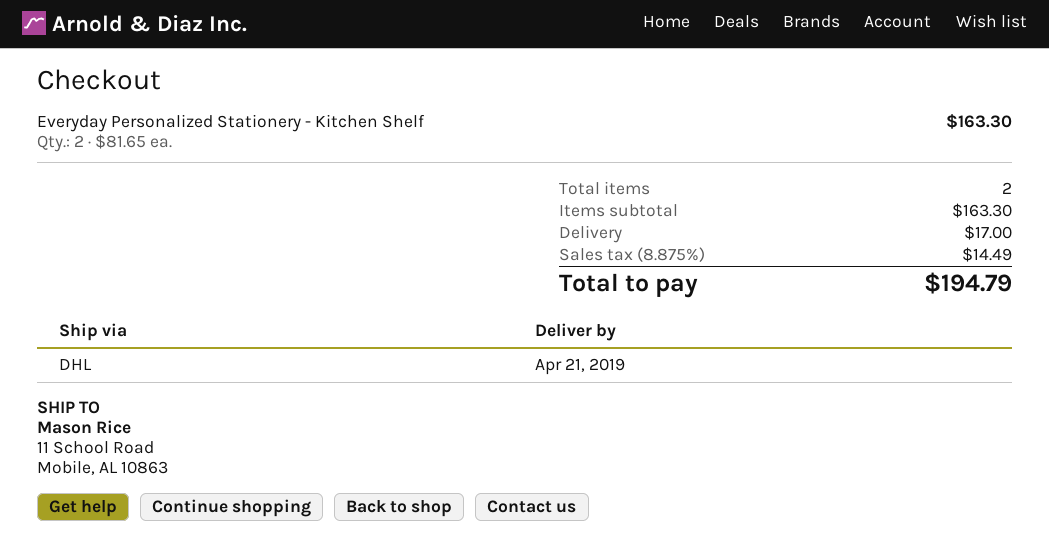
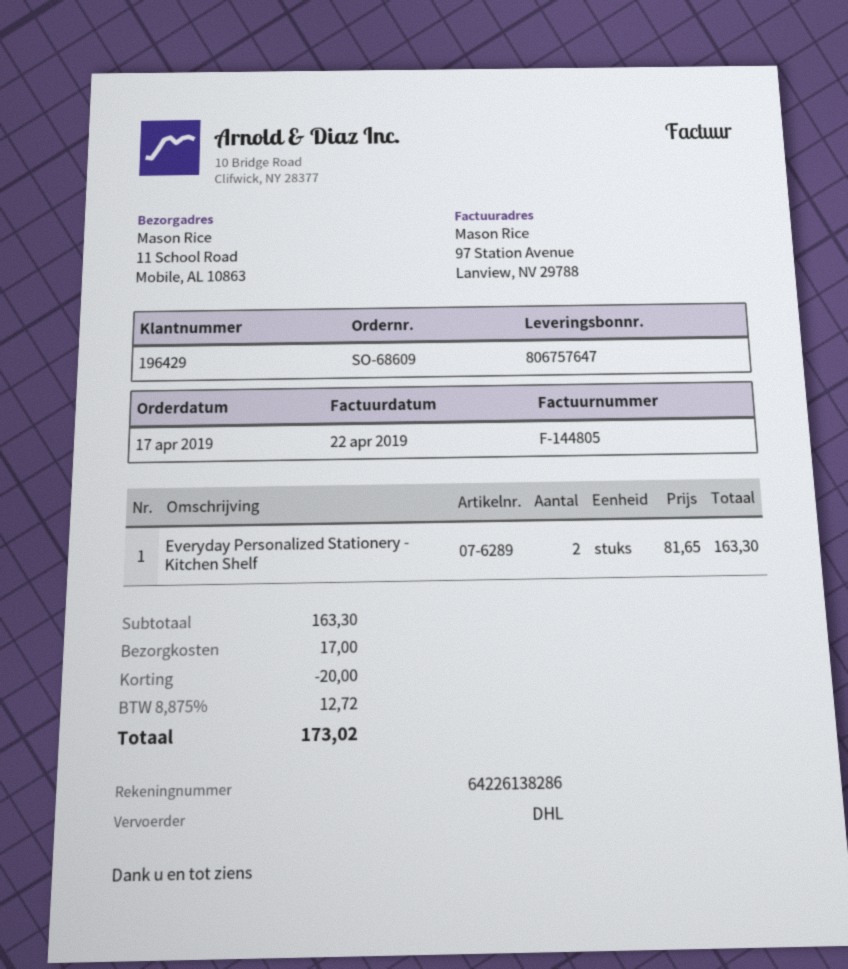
discount: none -> 20.00
tax: 8.875% = 14.49 -> 8.875% = 12.72
total: 194.79 -> 173.02

